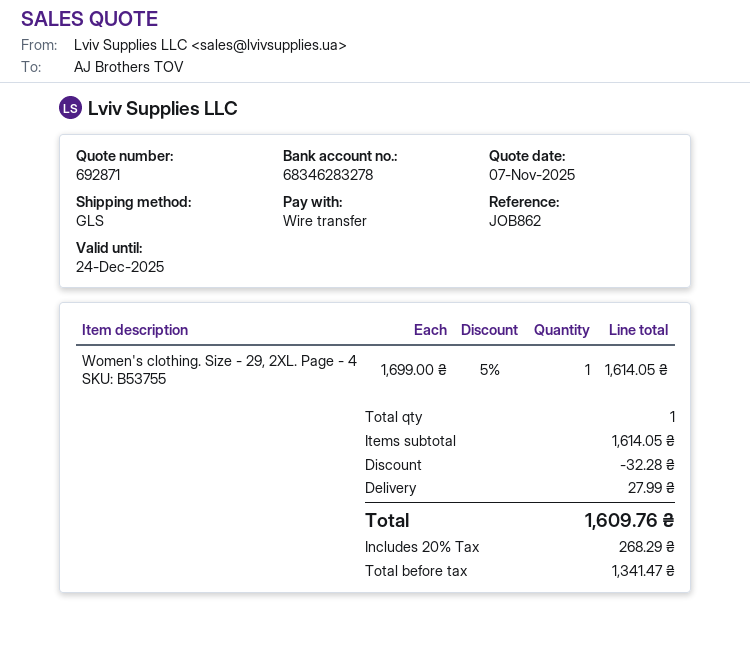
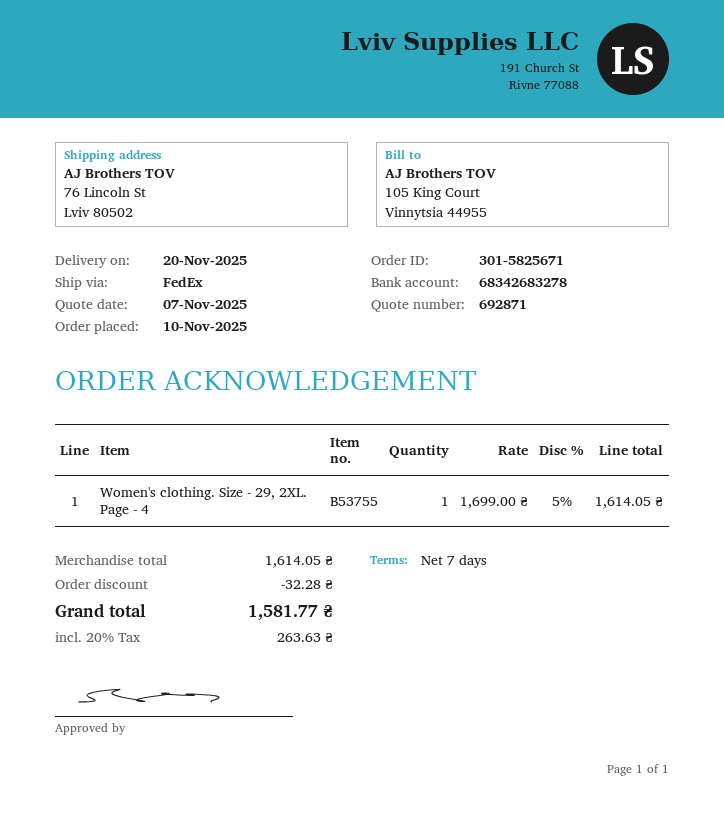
bank account: 68346283278 -> 68342683278
shipping method: GLS -> FedEx
shipping: 27.99 -> none
tax: 20% = 268.29 -> 20% = 263.63
total: 1609.76 -> 1581.77

